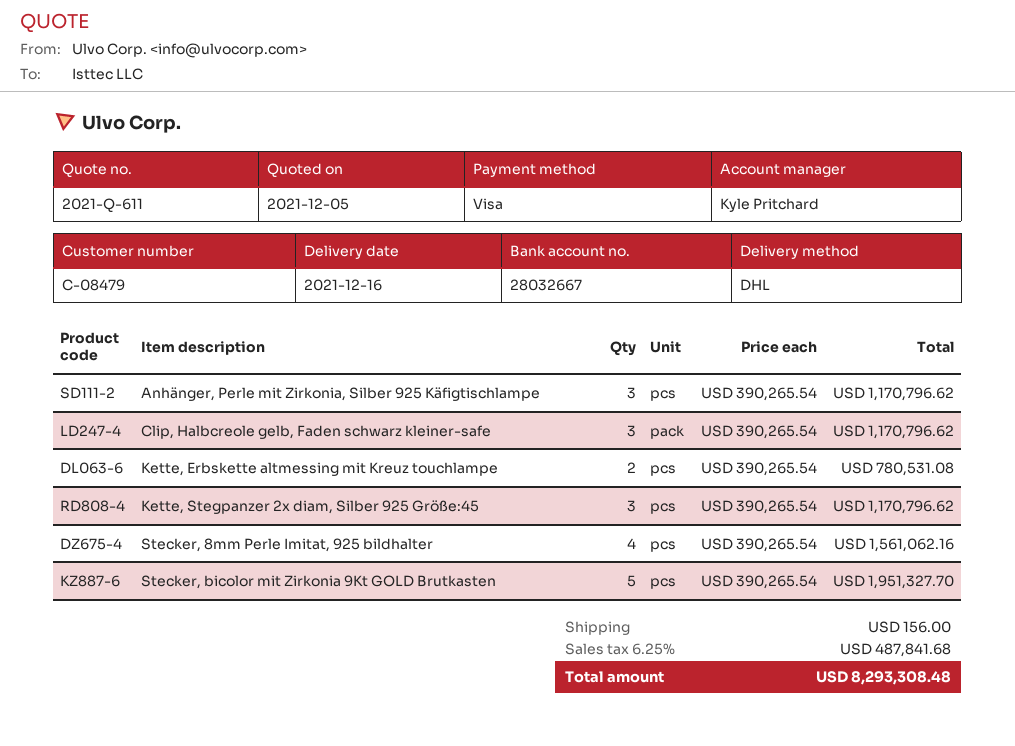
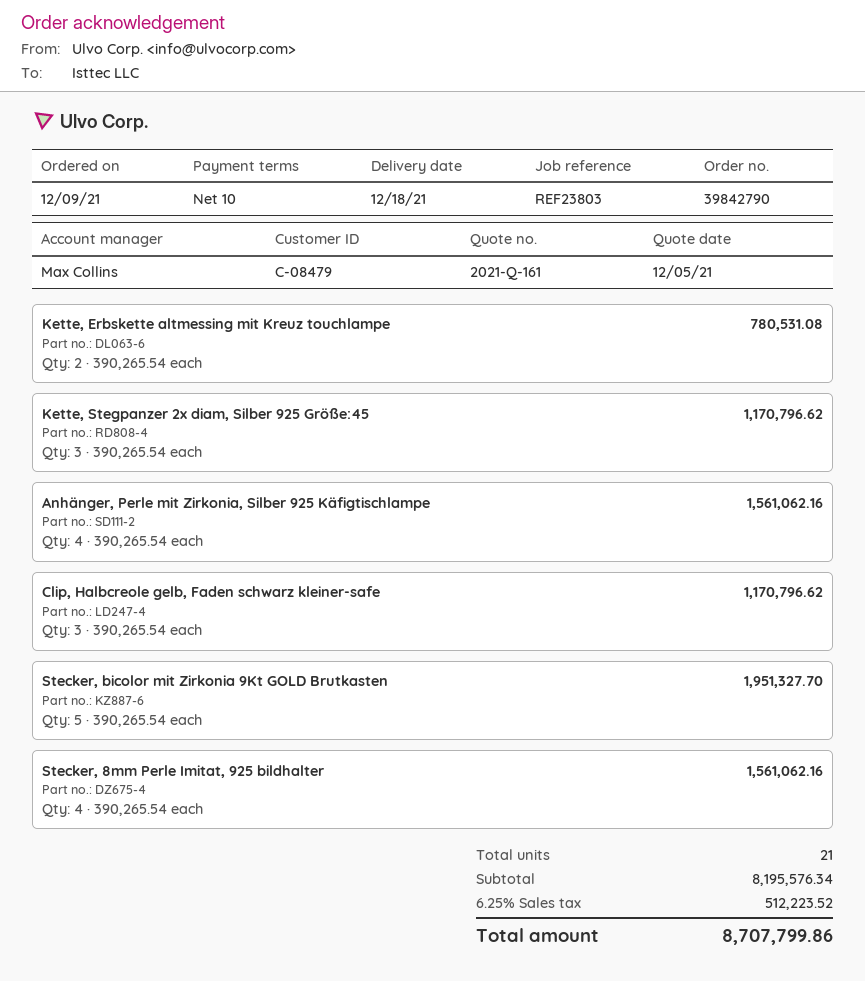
quote number: 2021-Q-611 -> 2021-Q-161
delivery date: 2021-12-16 -> 2021-12-18
sales rep: Kyle Pritchard -> Max Collins
Anhänger, Perle mit Zirkonia, Silber 925 Käfigtischlampe: 3 x 390265.54 = 1170796.62 -> 4 x 390265.54 = 1561062.16
shipping: 156.00 -> none
tax: 6.25% = 487841.68 -> 6.25% = 512223.52
total: 8293308.48 -> 8707799.86

